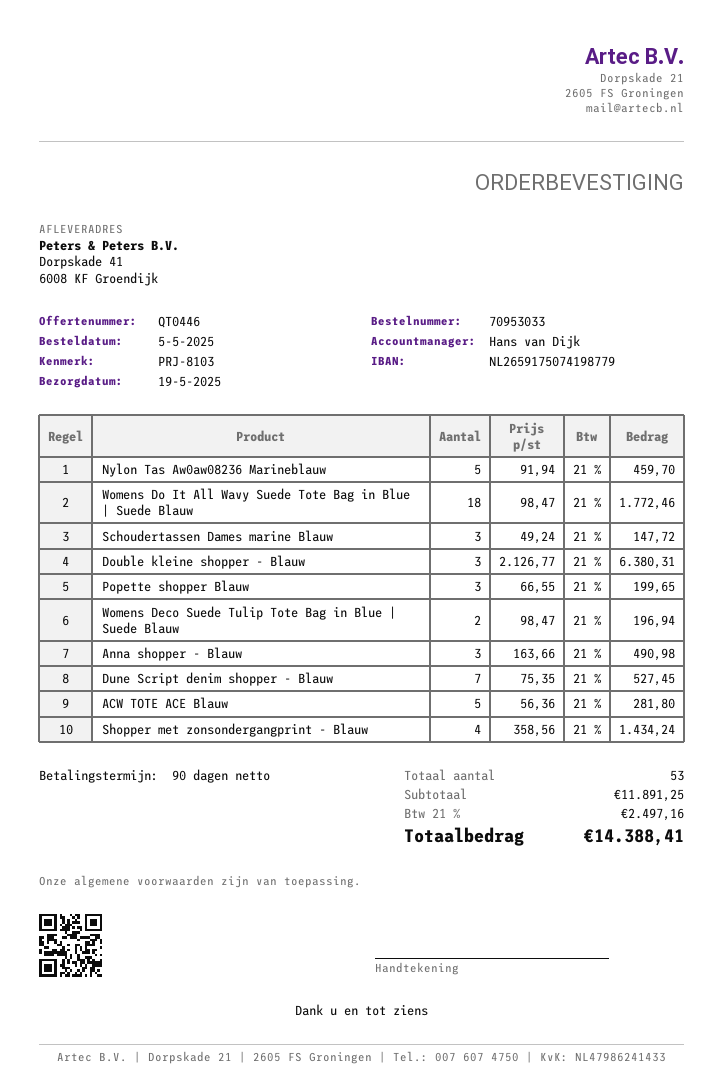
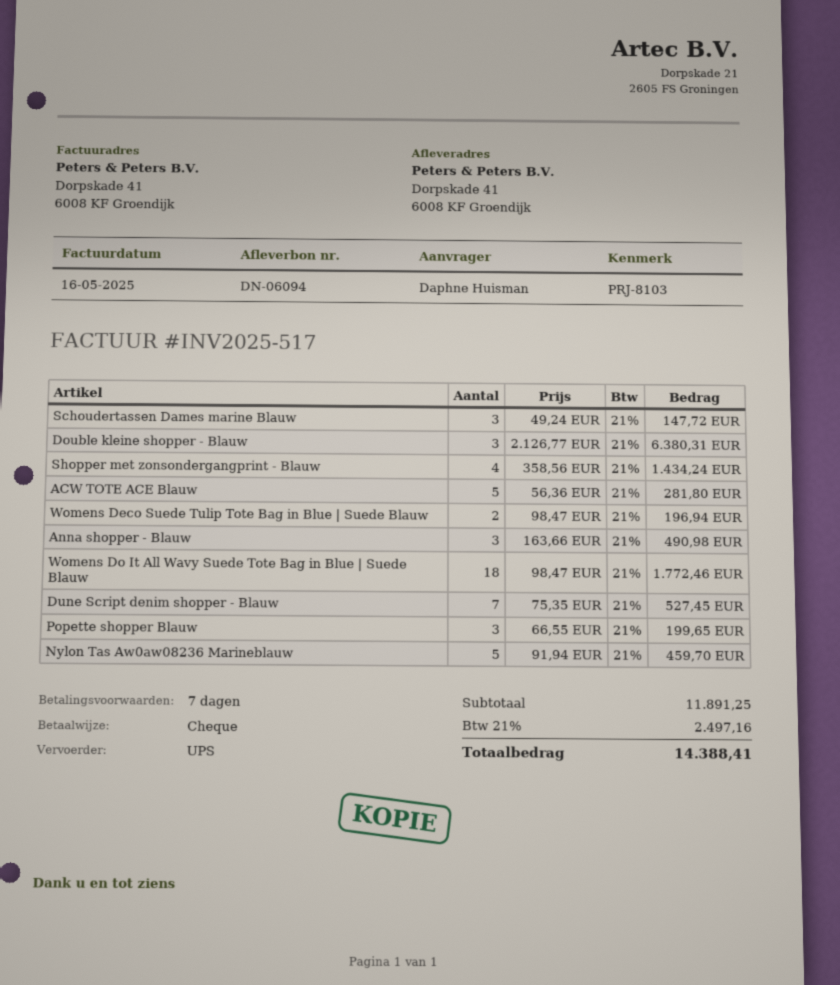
payment terms: 90 days -> 7 days

